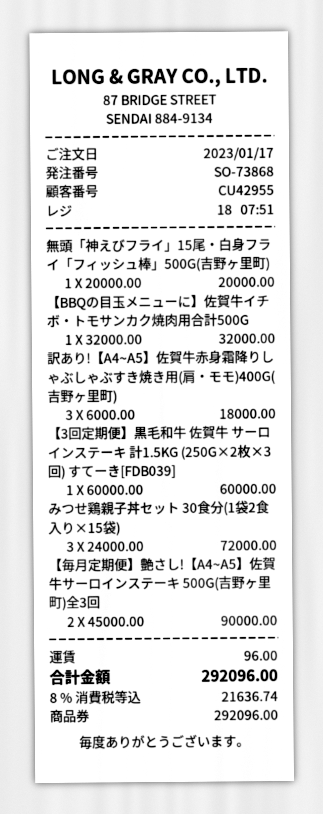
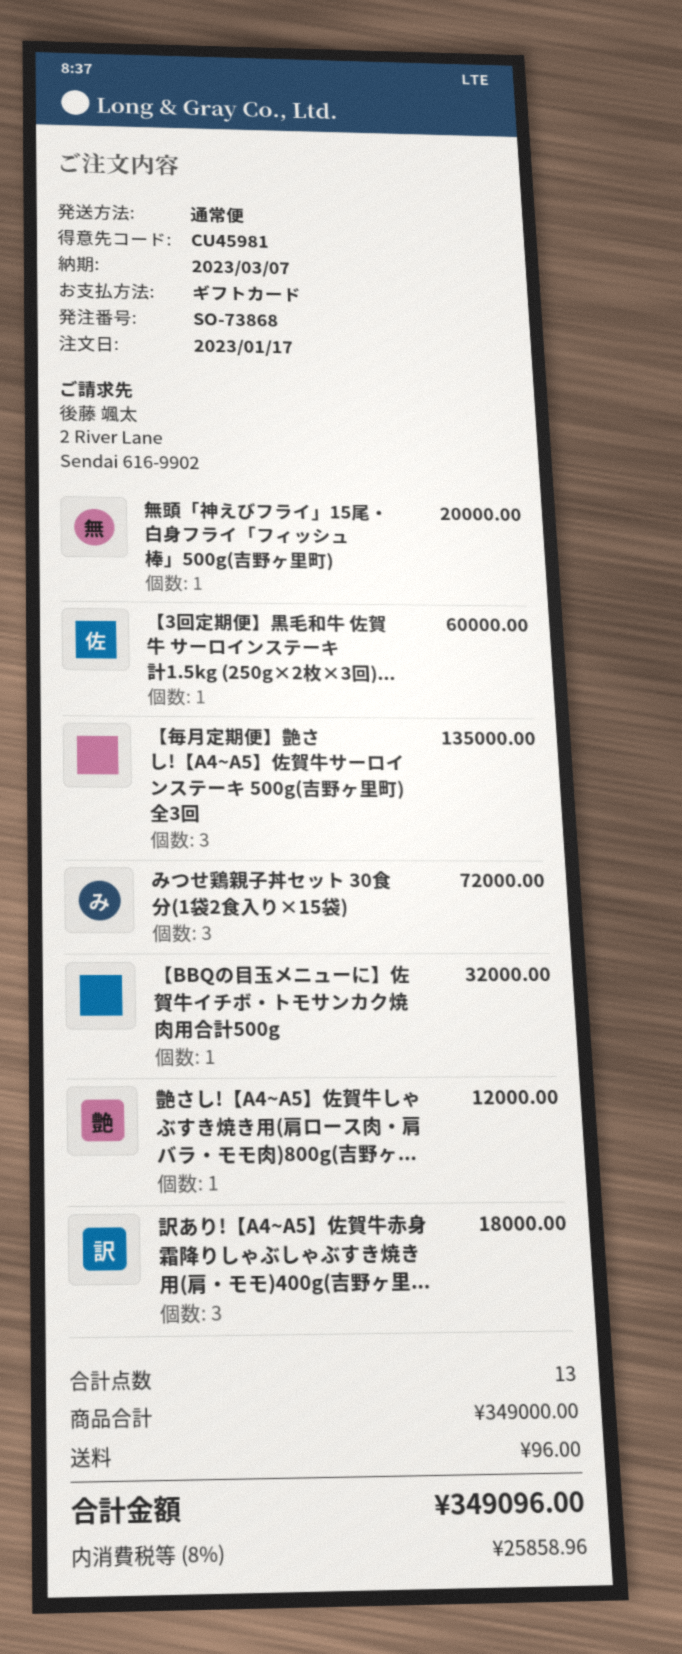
customer number: CU42955 -> CU45981
【毎月定期便】艶さし!【A4~A5】佐賀牛サーロインステーキ 500G(吉野ヶ里町)全3回: 2 for 90000.00 -> 3 for 135000.00
艶さし!【A4~A5】佐賀牛しゃぶすき焼き用(肩ロース肉・肩バラ・モモ肉)800g(吉野ヶ...: none -> 1 for 12000.00
tax: 8% = 21636.74 -> 8% = 25858.96
total: 292096.00 -> 349096.00

